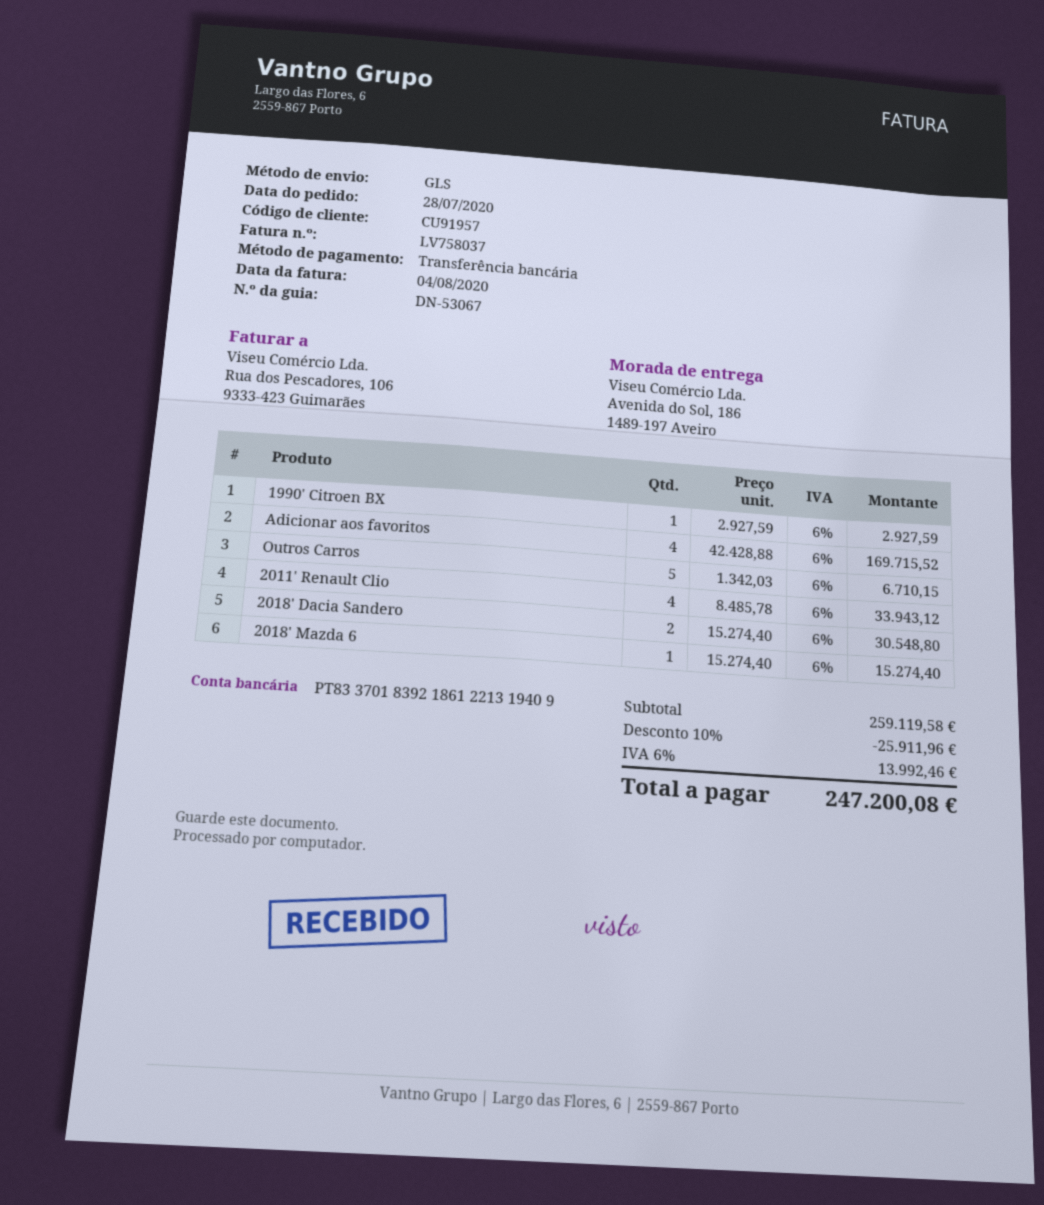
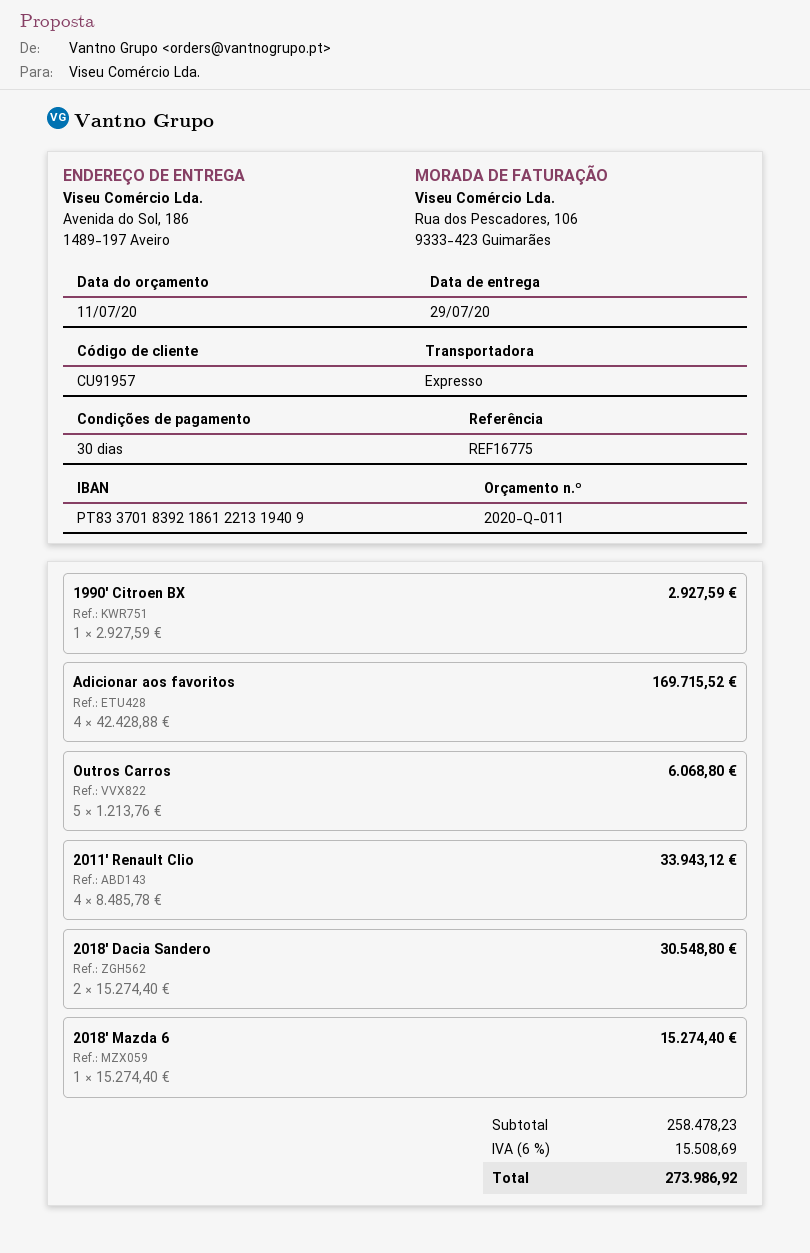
shipping method: GLS -> express
Outros Carros: 5 x 1342.03 = 6710.15 -> 5 x 1213.76 = 6068.80
subtotal: 259119.58 -> 258478.23
discount: 10% = 25911.96 -> none
tax: 6% = 13992.46 -> 6% = 15508.69
total: 247200.08 -> 273986.92

